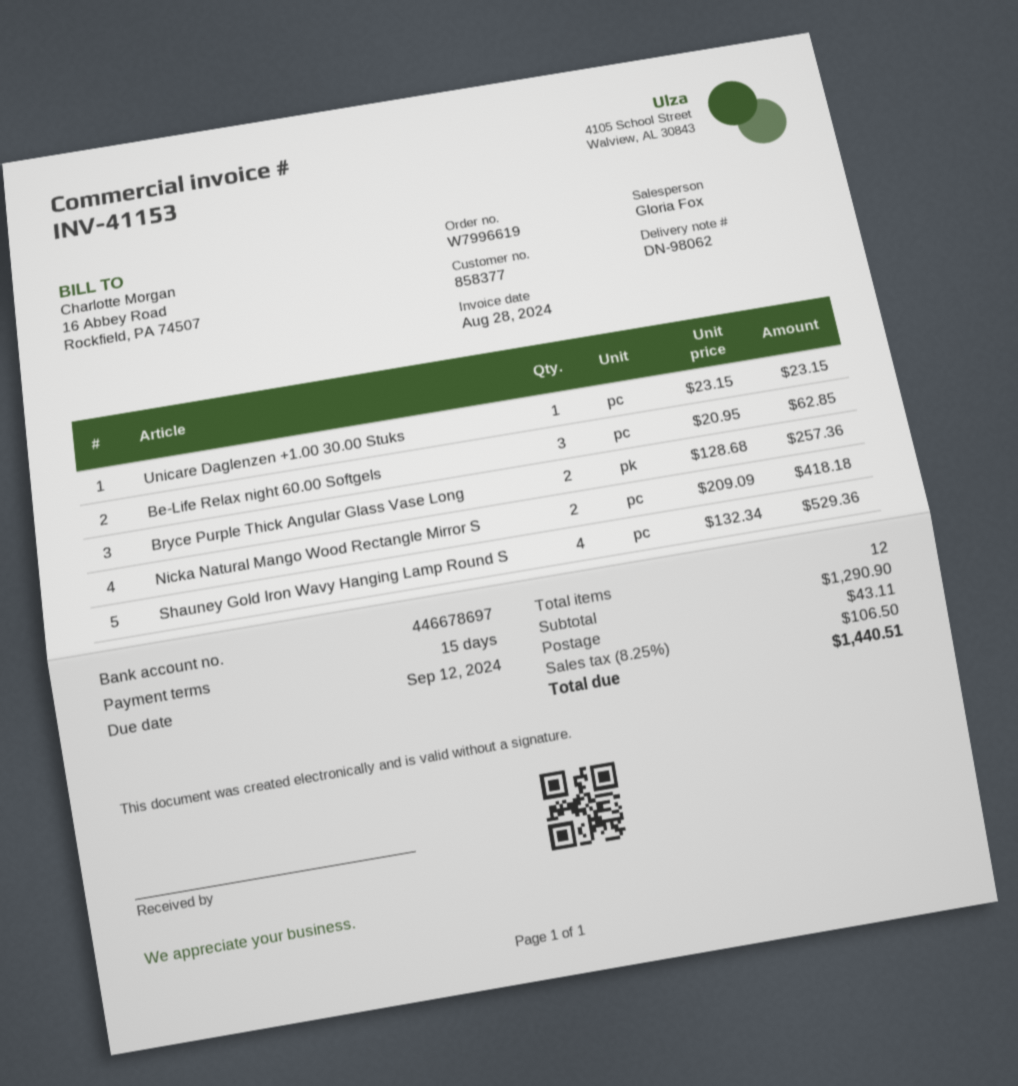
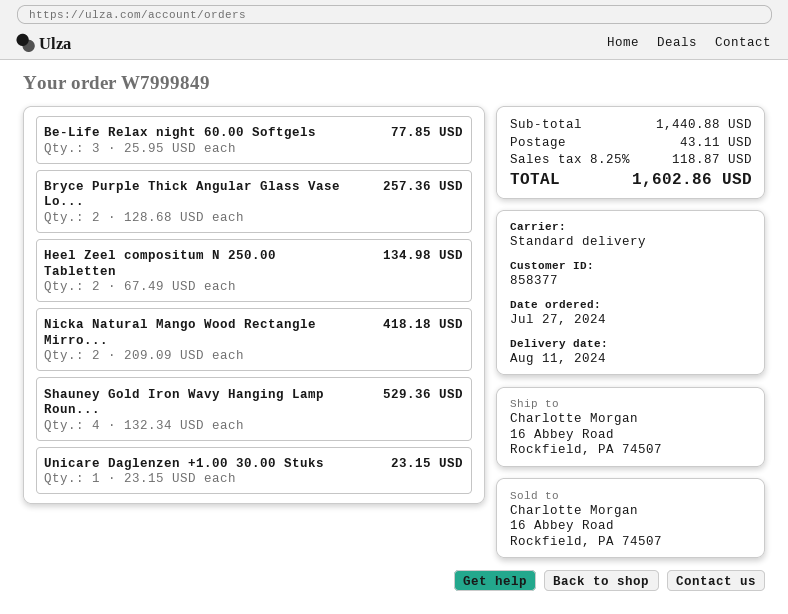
order number: W7996619 -> W7999849
Be-Life Relax night 60.00 Softgels: 3 x 20.95 = 62.85 -> 3 x 25.95 = 77.85
Heel Zeel compositum N 250.00 Tabletten: none -> 2 x 67.49 = 134.98
subtotal: 1290.90 -> 1440.88
tax: 8.25% = 106.50 -> 8.25% = 118.87
total: 1440.51 -> 1602.86

